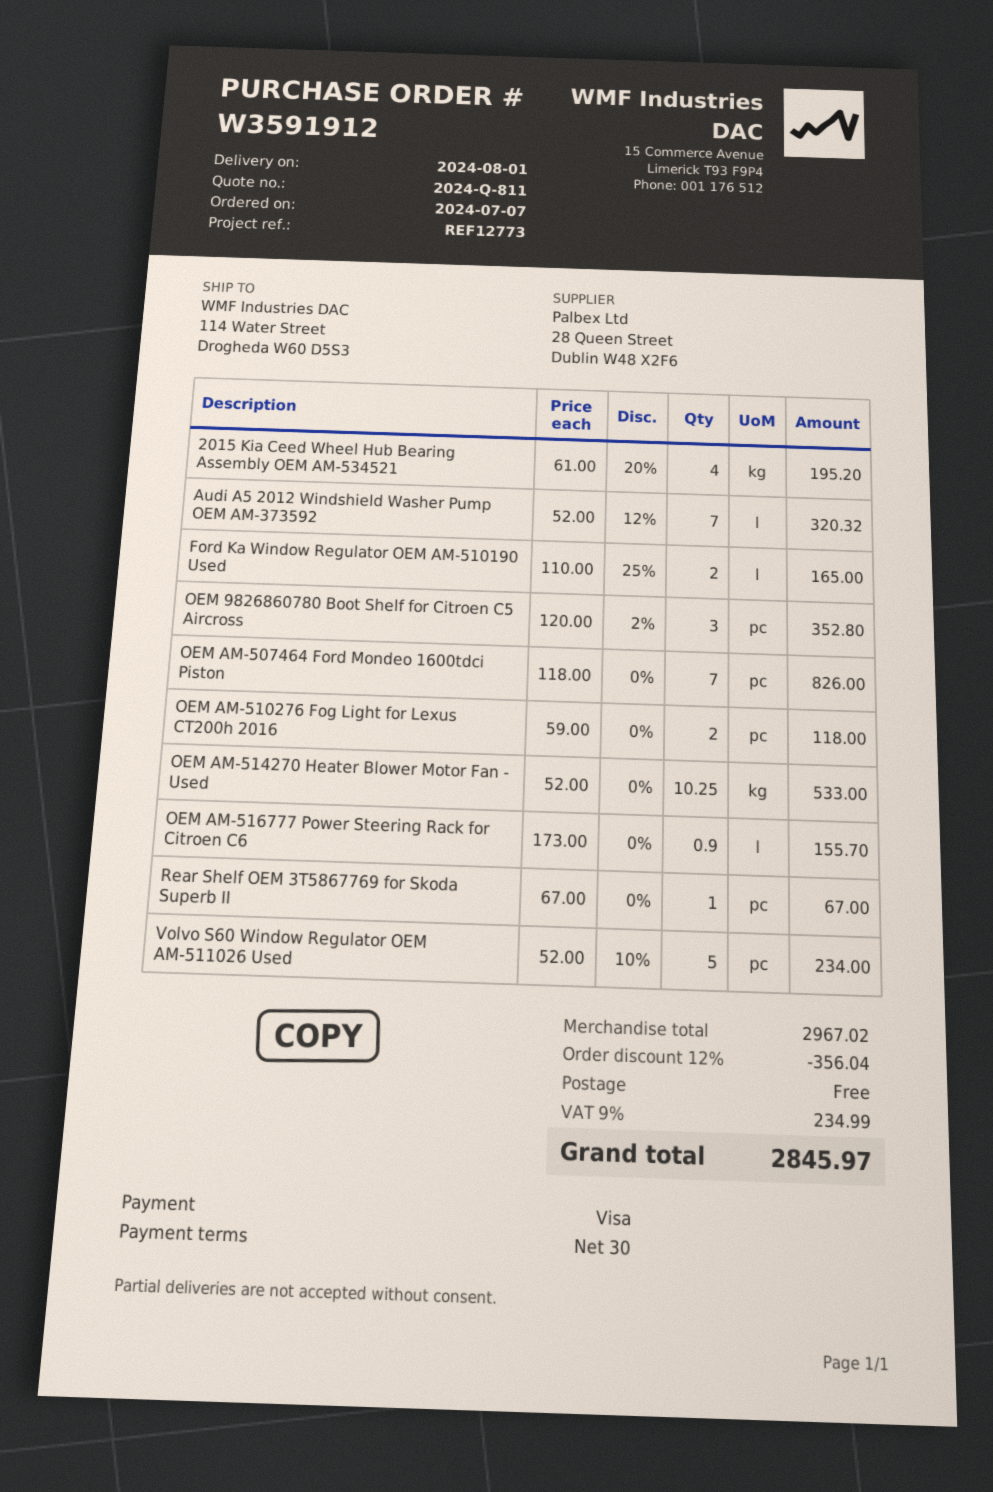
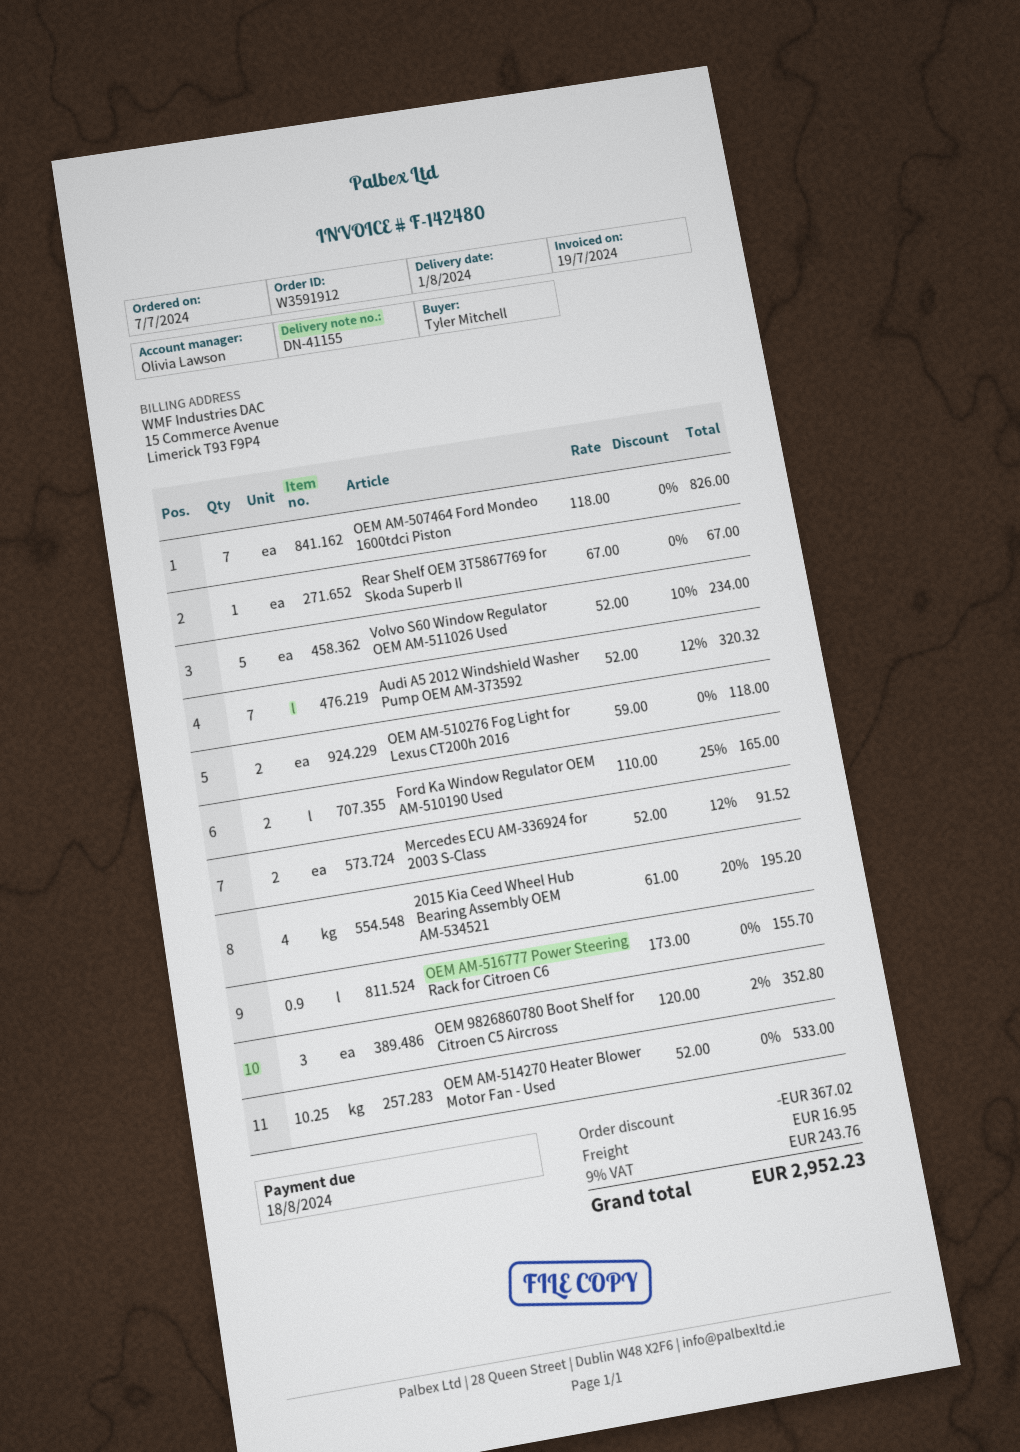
Mercedes ECU AM-336924 for 2003 S-Class: none -> 2 x 52.00 - 12% = 91.52
discount: 356.04 -> 367.02
shipping: 0.00 -> 16.95
tax: 9% = 234.99 -> 9% = 243.76
total: 2845.97 -> 2952.23

